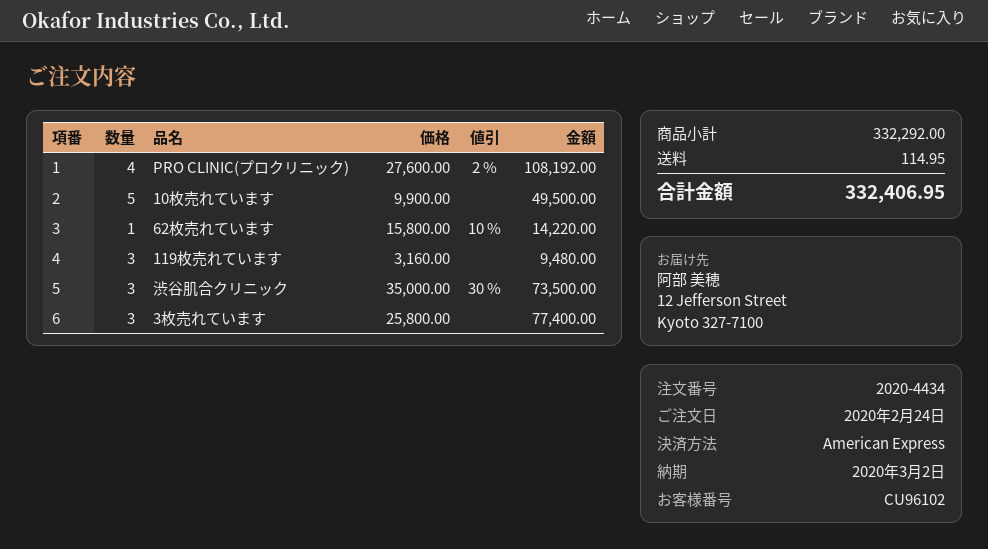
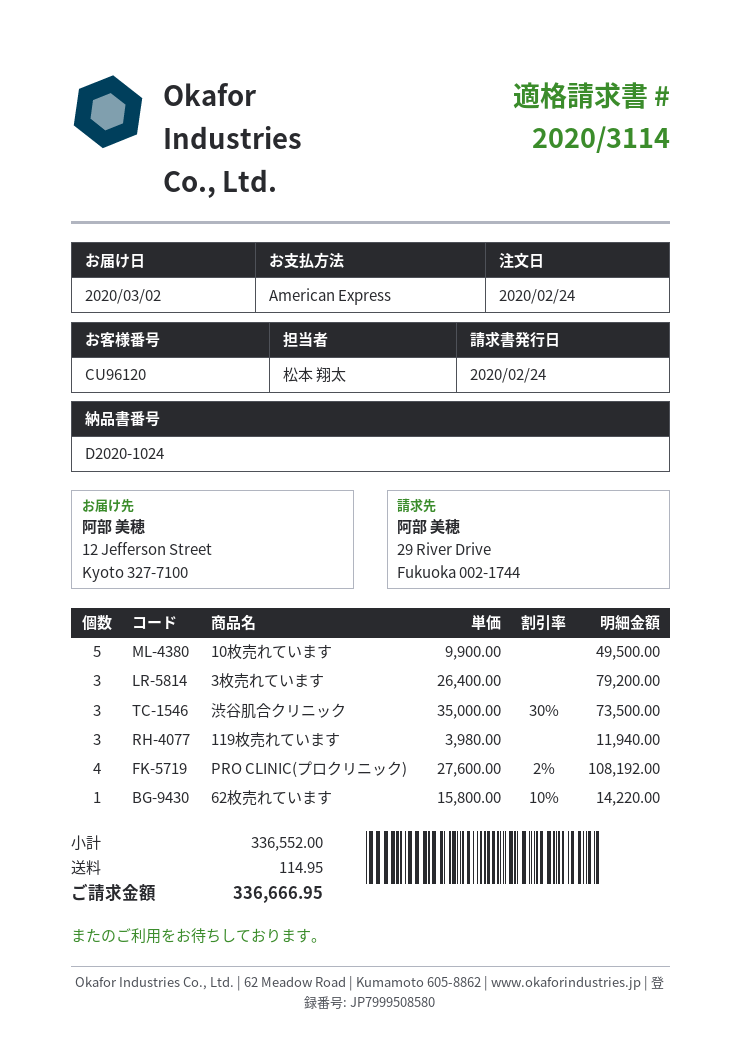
customer number: CU96102 -> CU96120
119枚売れています: 3 x 3160.00 = 9480.00 -> 3 x 3980.00 = 11940.00
3枚売れています: 3 x 25800.00 = 77400.00 -> 3 x 26400.00 = 79200.00
subtotal: 332292.00 -> 336552.00
total: 332406.95 -> 336666.95

